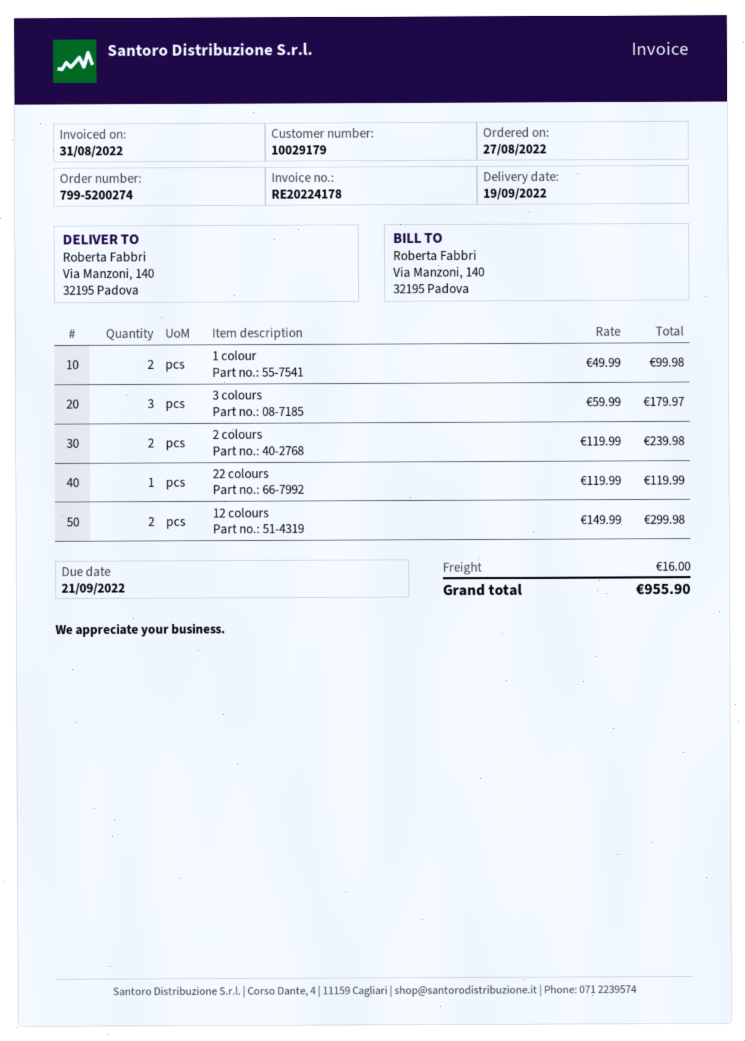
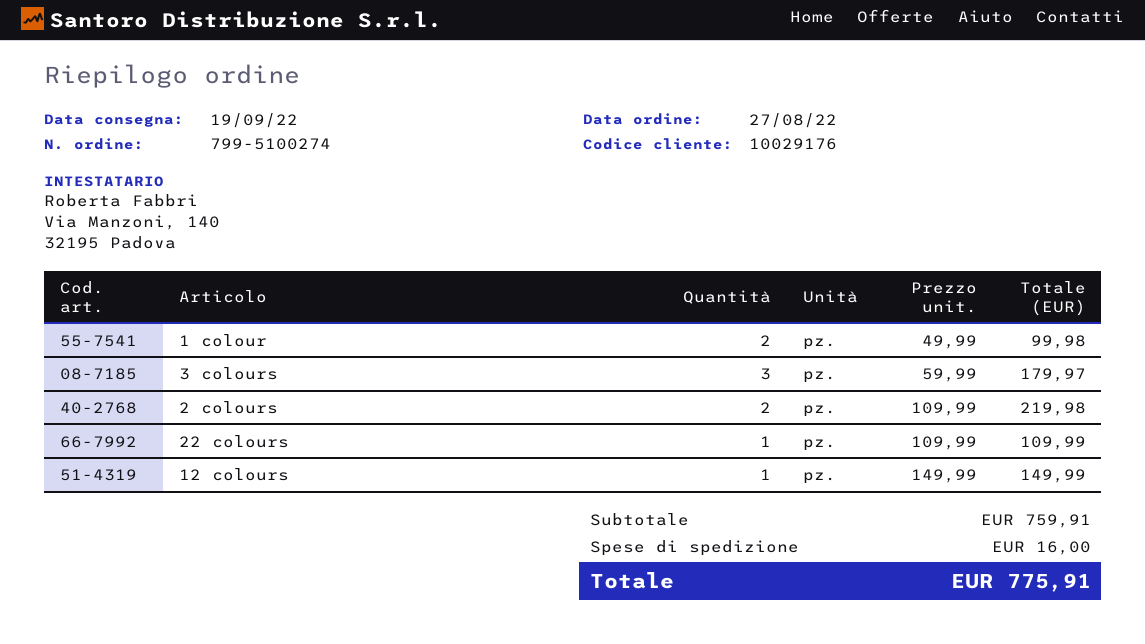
order number: 799-5200274 -> 799-5100274
customer number: 10029179 -> 10029176
2 colours: 2 x 119.99 = 239.98 -> 2 x 109.99 = 219.98
22 colours: 1 x 119.99 = 119.99 -> 1 x 109.99 = 109.99
12 colours: 2 x 149.99 = 299.98 -> 1 x 149.99 = 149.99
total: 955.90 -> 775.91

